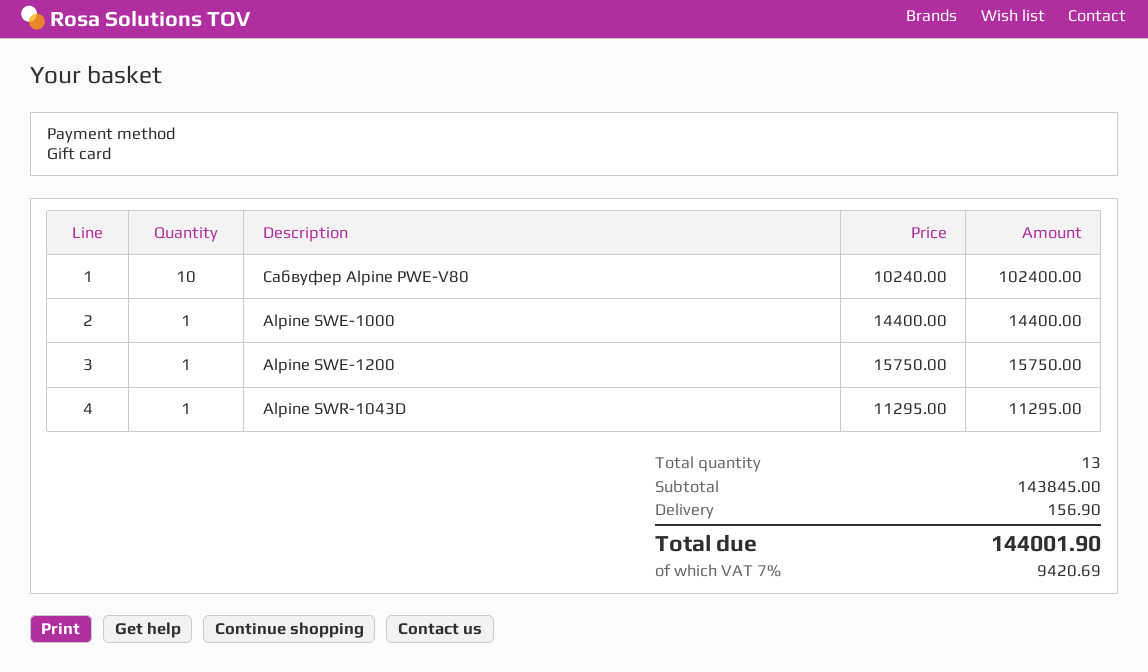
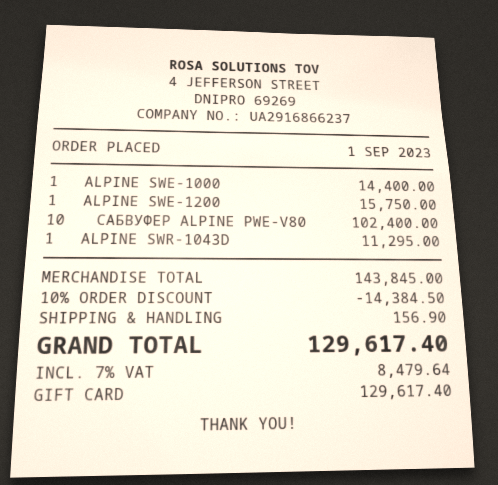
discount: none -> 10% = 14384.50
tax: 7% = 9420.69 -> 7% = 8479.64
total: 144001.90 -> 129617.40

